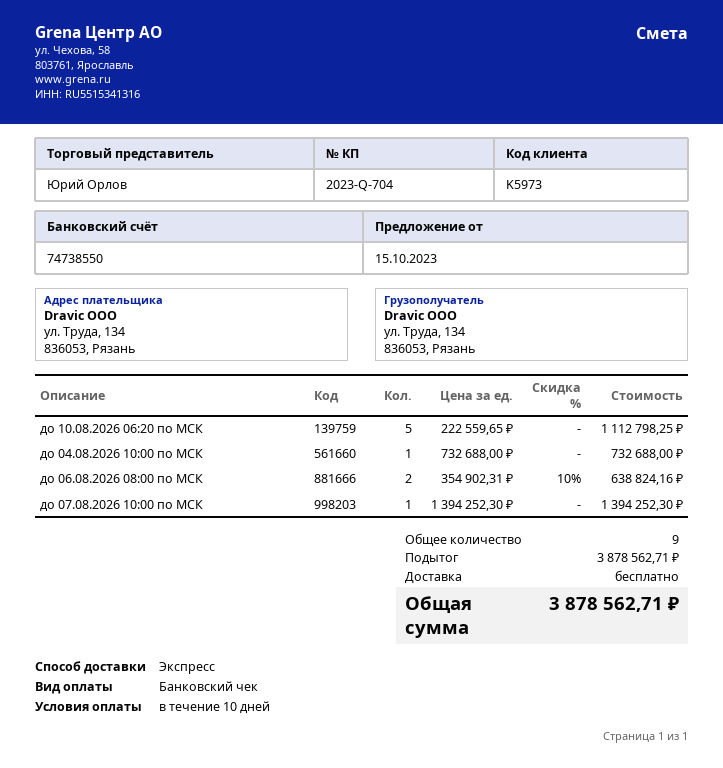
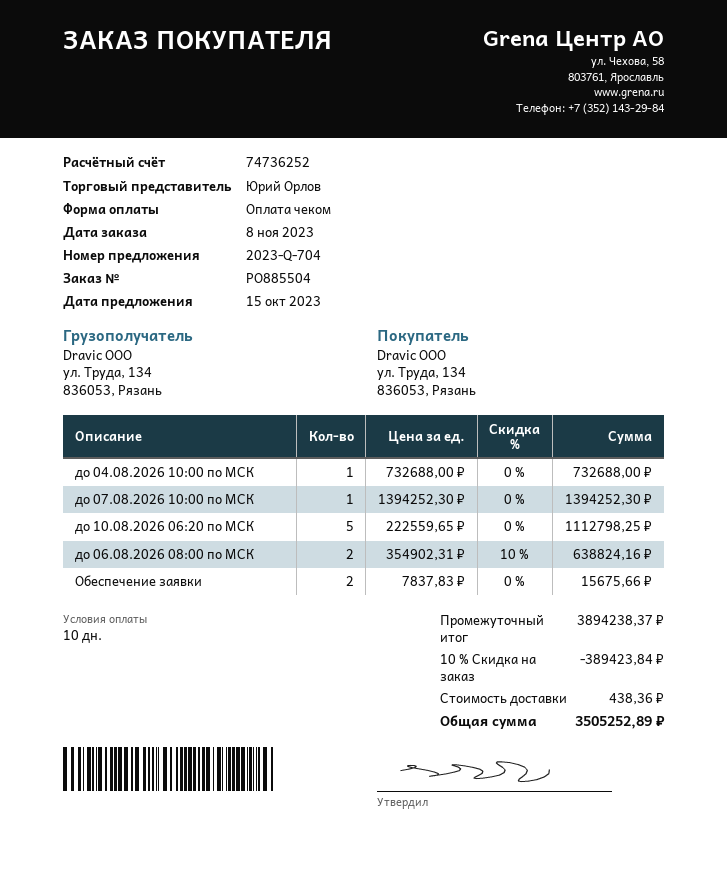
bank account: 74738550 -> 74736252
Обеспечение заявки: none -> 2 x 7837.83 = 15675.66
subtotal: 3878562.71 -> 3894238.37
discount: none -> 10% = 389423.84
shipping: 0.00 -> 438.36
total: 3878562.71 -> 3505252.89

